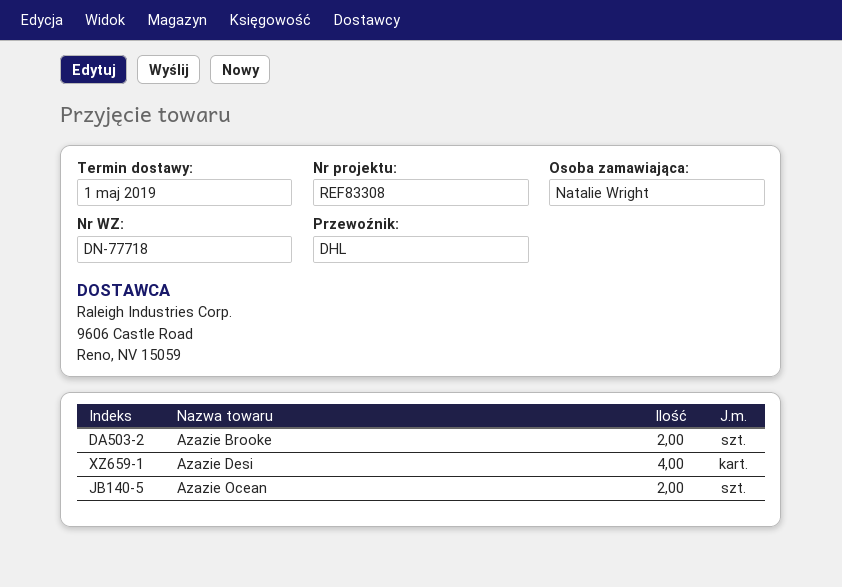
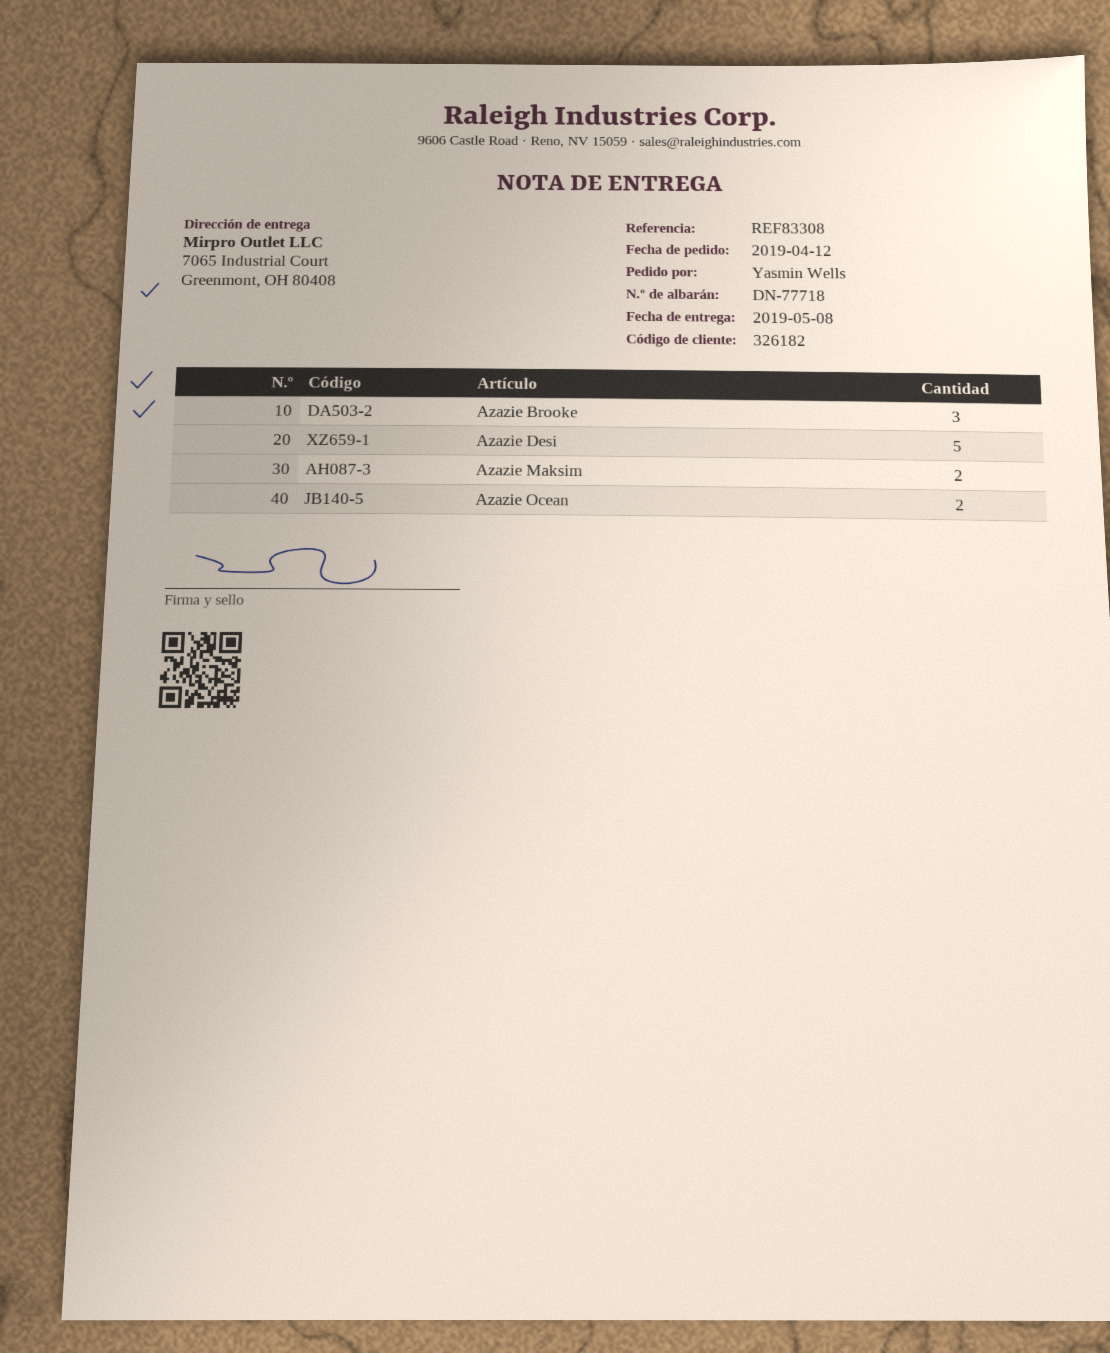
delivery date: 2019-05-01 -> 2019-05-08
ordered by: Natalie Wright -> Yasmin Wells
Azazie Brooke: 2 -> 3
Azazie Desi: 4 -> 5
Azazie Maksim: none -> 2

